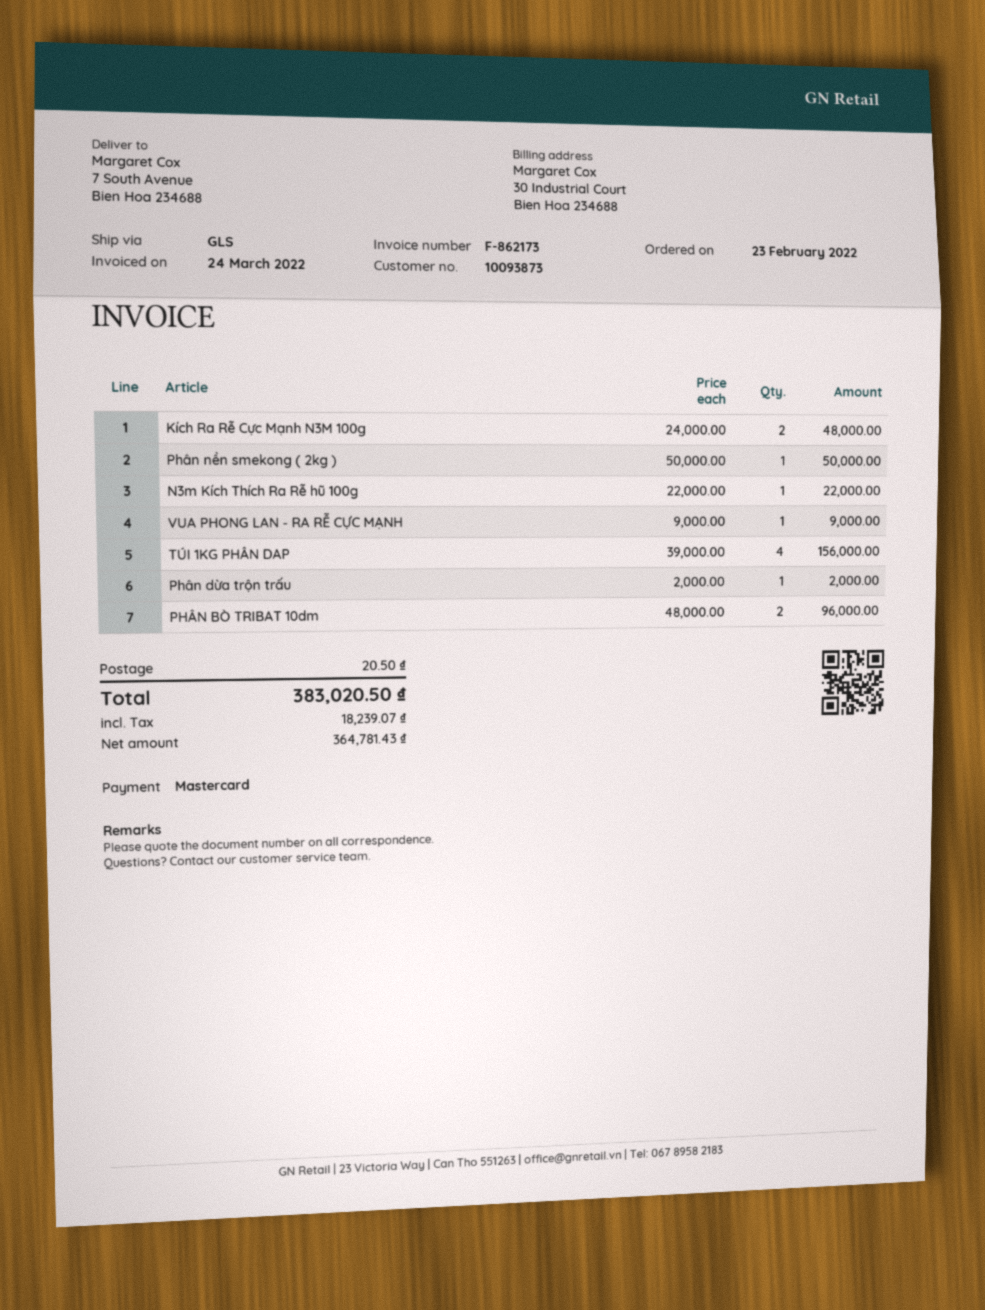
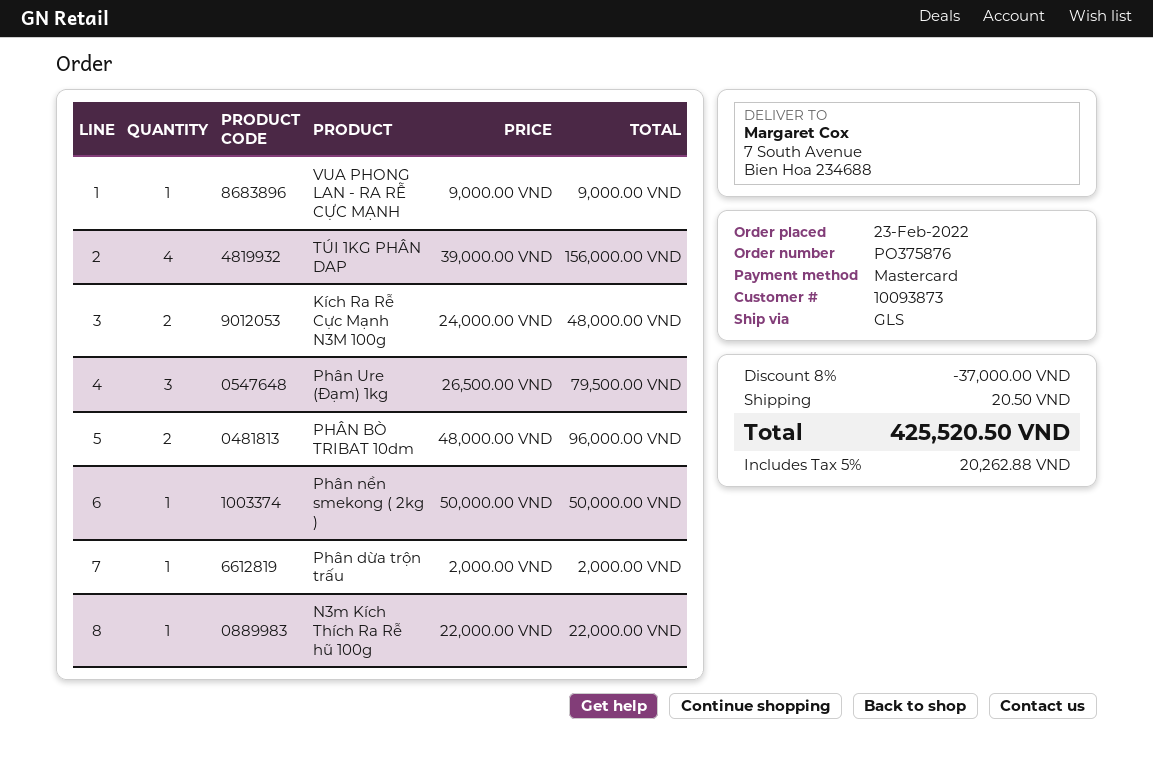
Phân Ure (Đạm) 1kg: none -> 3 x 26500.00 = 79500.00
discount: none -> 8% = 37000.00
tax: 18239.07 -> 20262.88
total: 383020.50 -> 425520.50

